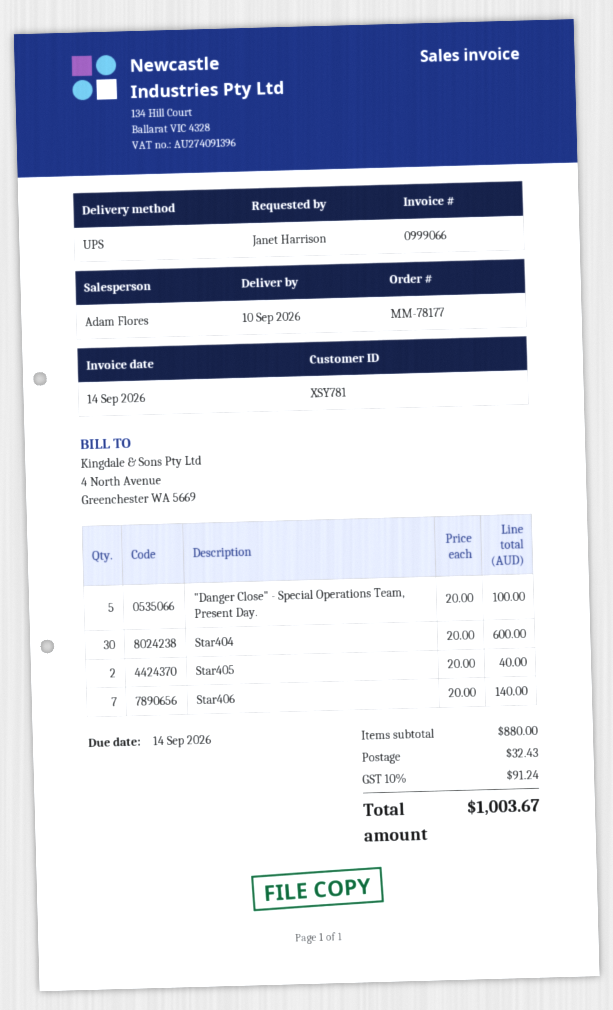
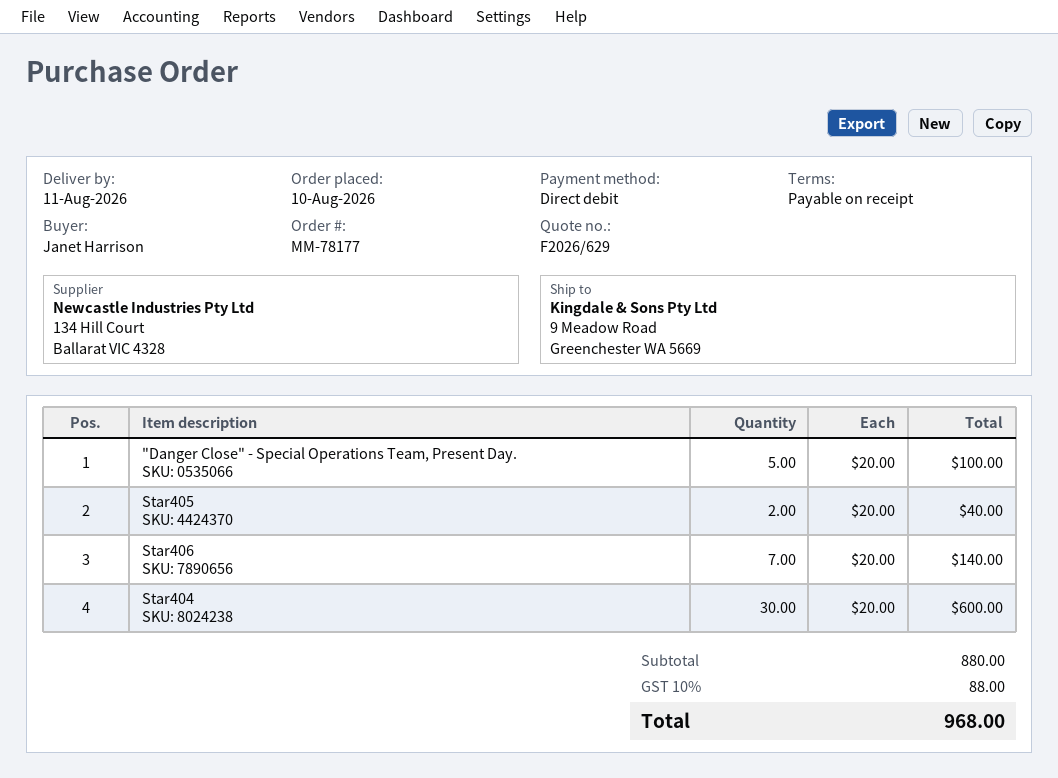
delivery date: 2026-09-10 -> 2026-08-11
shipping: 32.43 -> none
tax: 10% = 91.24 -> 10% = 88.00
total: 1003.67 -> 968.00

